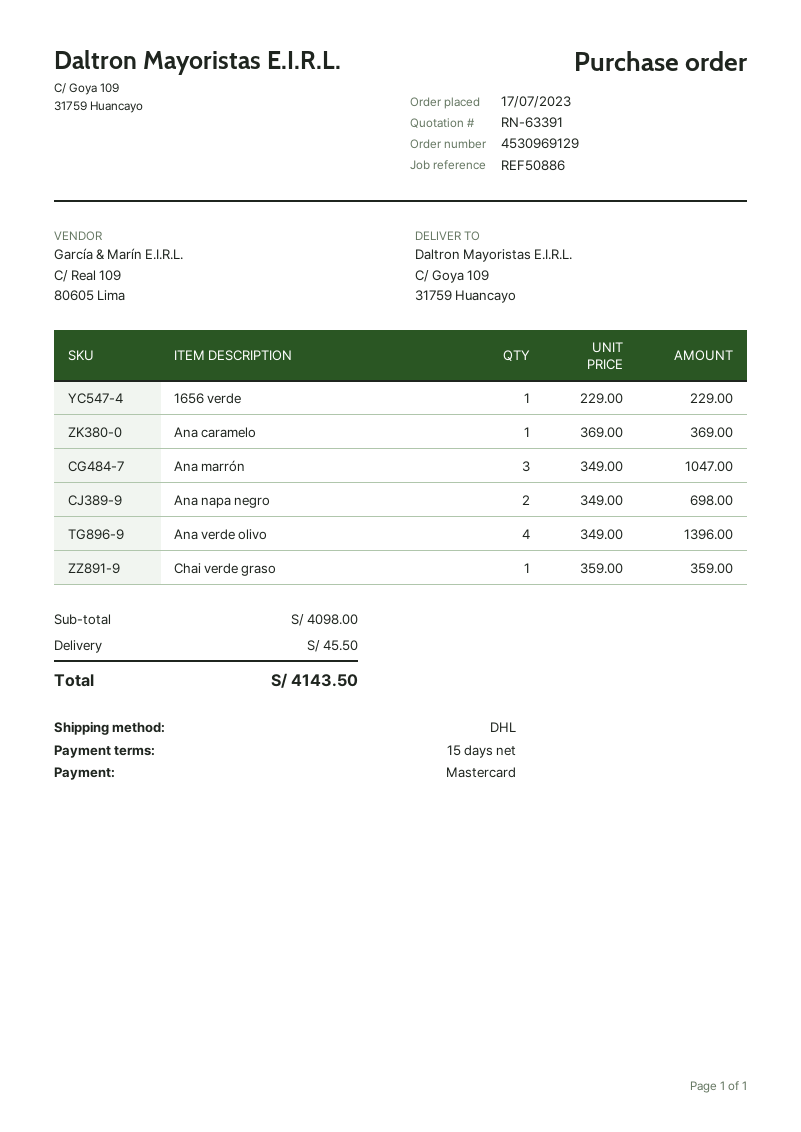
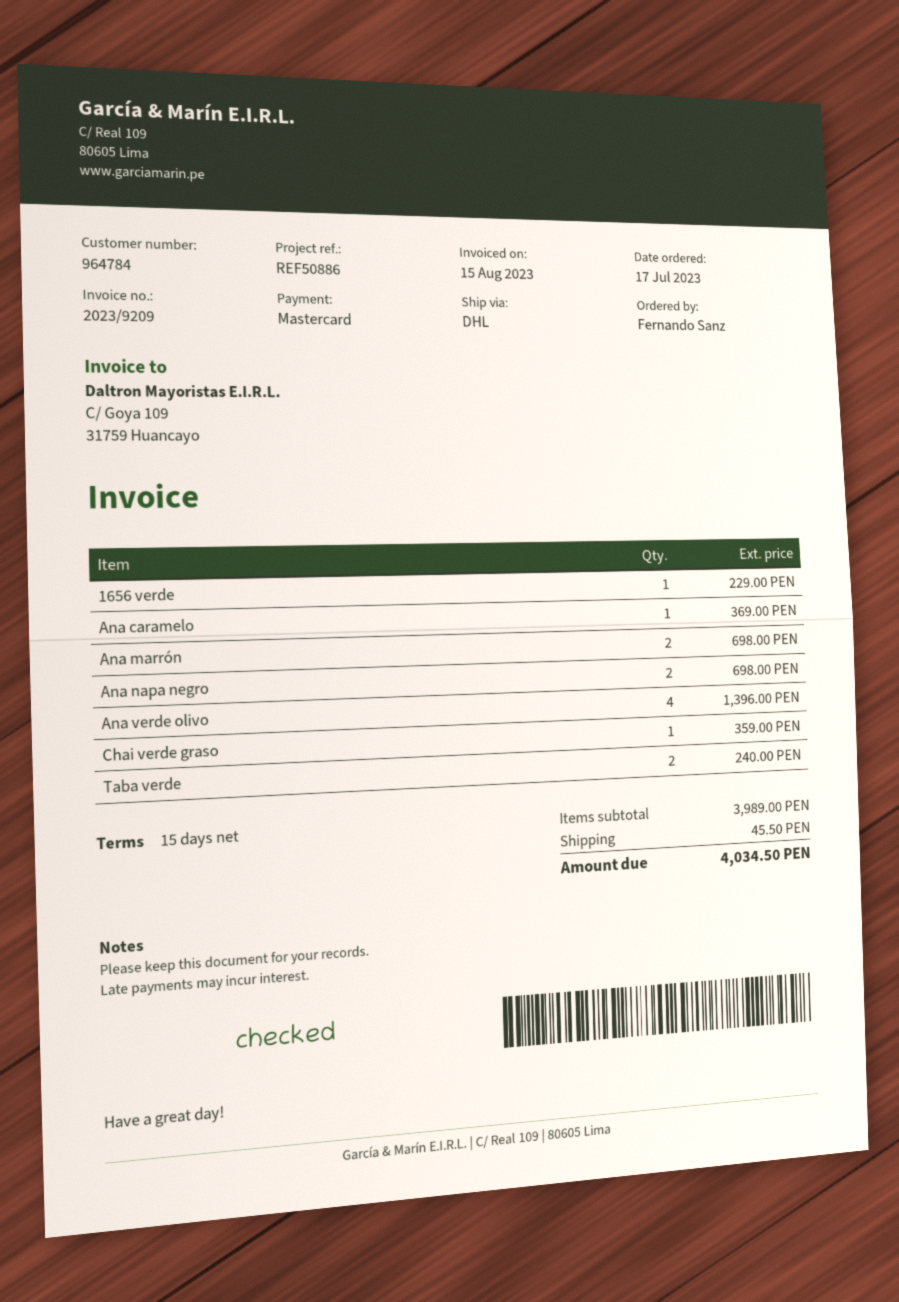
Ana marrón: 3 for 1047.00 -> 2 for 698.00
Taba verde: none -> 2 for 240.00
subtotal: 4098.00 -> 3989.00
total: 4143.50 -> 4034.50

